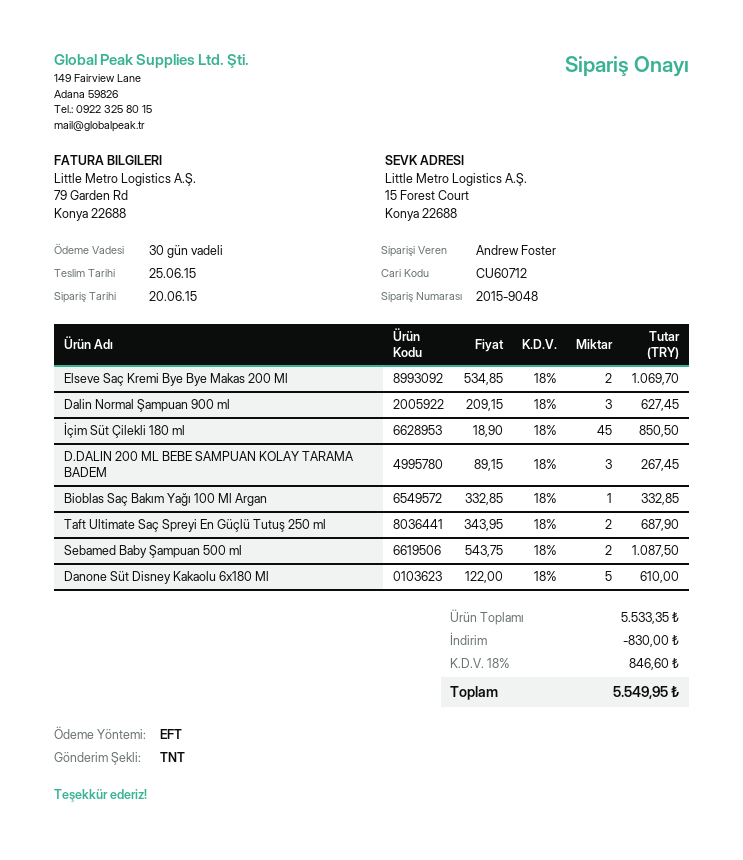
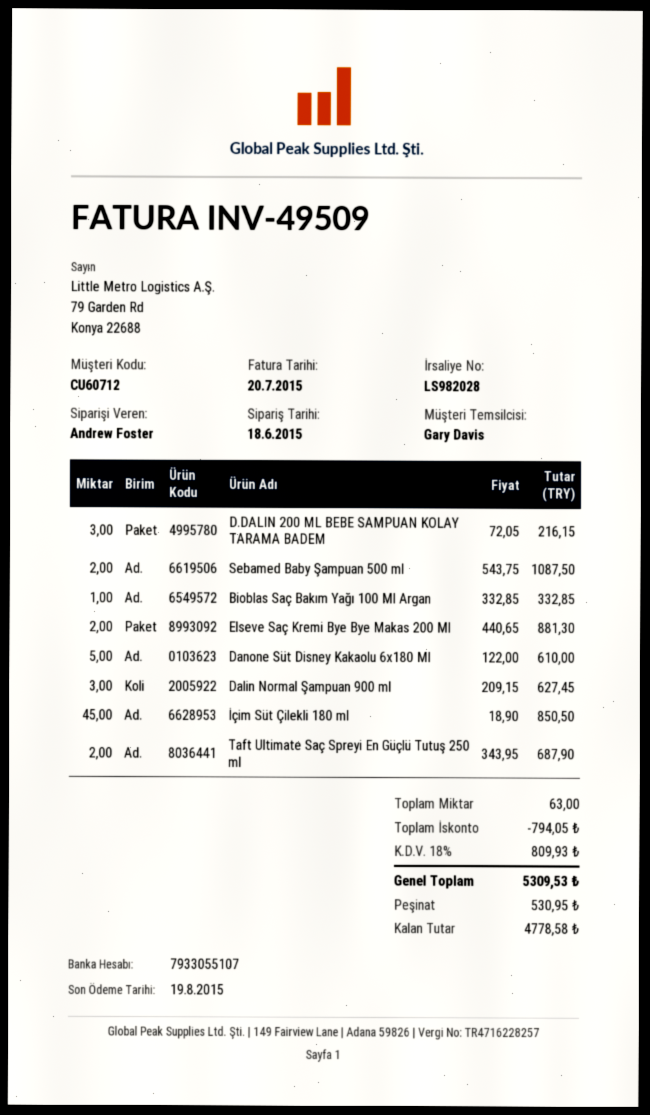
order date: 2015-06-20 -> 2015-06-18
Elseve Saç Kremi Bye Bye Makas 200 Ml: 2 x 534.85 = 1069.70 -> 2 x 440.65 = 881.30
D.DALIN 200 ML BEBE SAMPUAN KOLAY TARAMA BADEM: 3 x 89.15 = 267.45 -> 3 x 72.05 = 216.15
discount: 830.00 -> 794.05
tax: 18% = 846.60 -> 18% = 809.93
total: 5549.95 -> 5309.53

